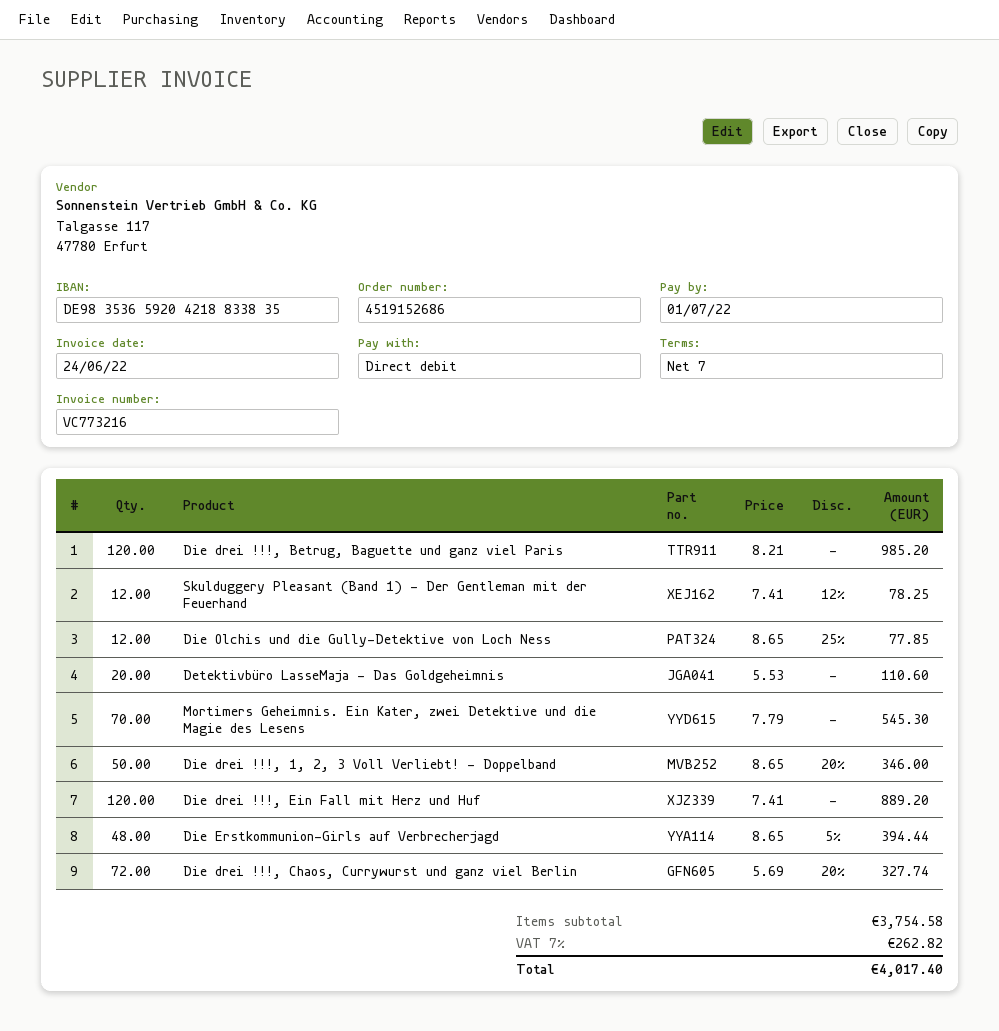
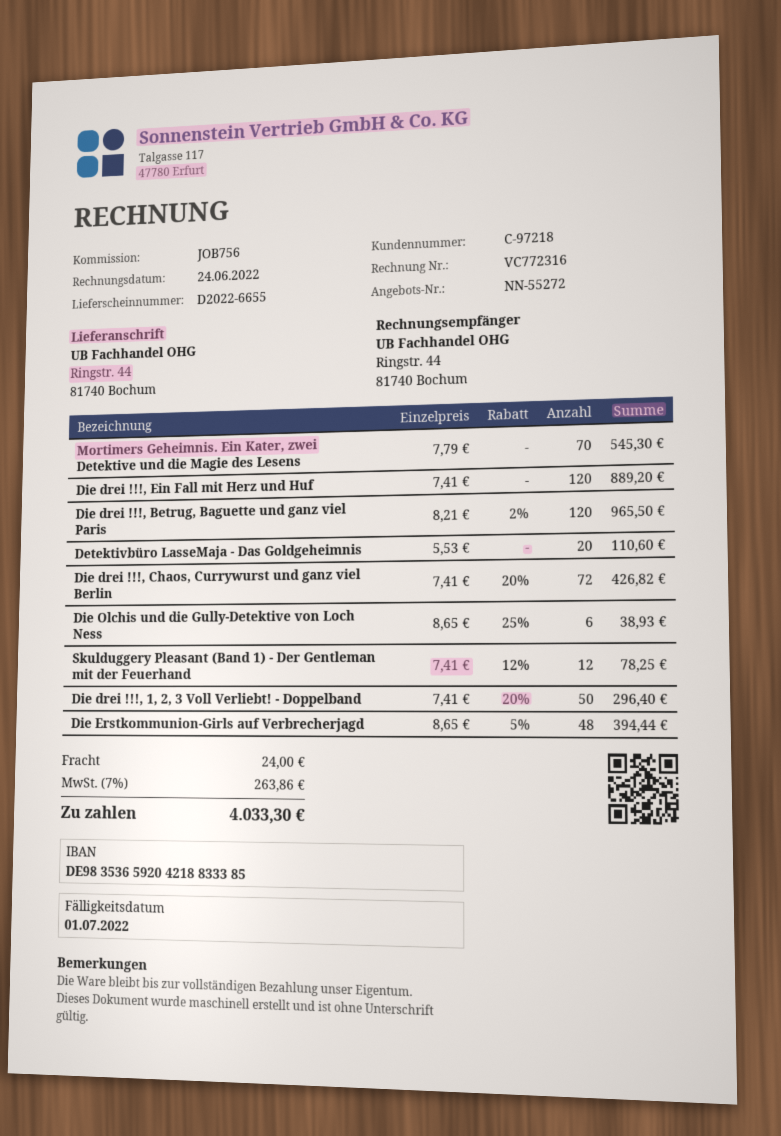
invoice number: VC773216 -> VC772316
bank account: DE98353659204218833835 -> DE98353659204218833385
Die drei !!!, Betrug, Baguette und ganz viel Paris: 120 x 8.21 = 985.20 -> 120 x 8.21 - 2% = 965.50
Die Olchis und die Gully-Detektive von Loch Ness: 12 x 8.65 - 25% = 77.85 -> 6 x 8.65 - 25% = 38.93
Die drei !!!, 1, 2, 3 Voll Verliebt! - Doppelband: 50 x 8.65 - 20% = 346.00 -> 50 x 7.41 - 20% = 296.40
Die drei !!!, Chaos, Currywurst und ganz viel Berlin: 72 x 5.69 - 20% = 327.74 -> 72 x 7.41 - 20% = 426.82
shipping: none -> 24.00
tax: 7% = 262.82 -> 7% = 263.86
total: 4017.40 -> 4033.30

